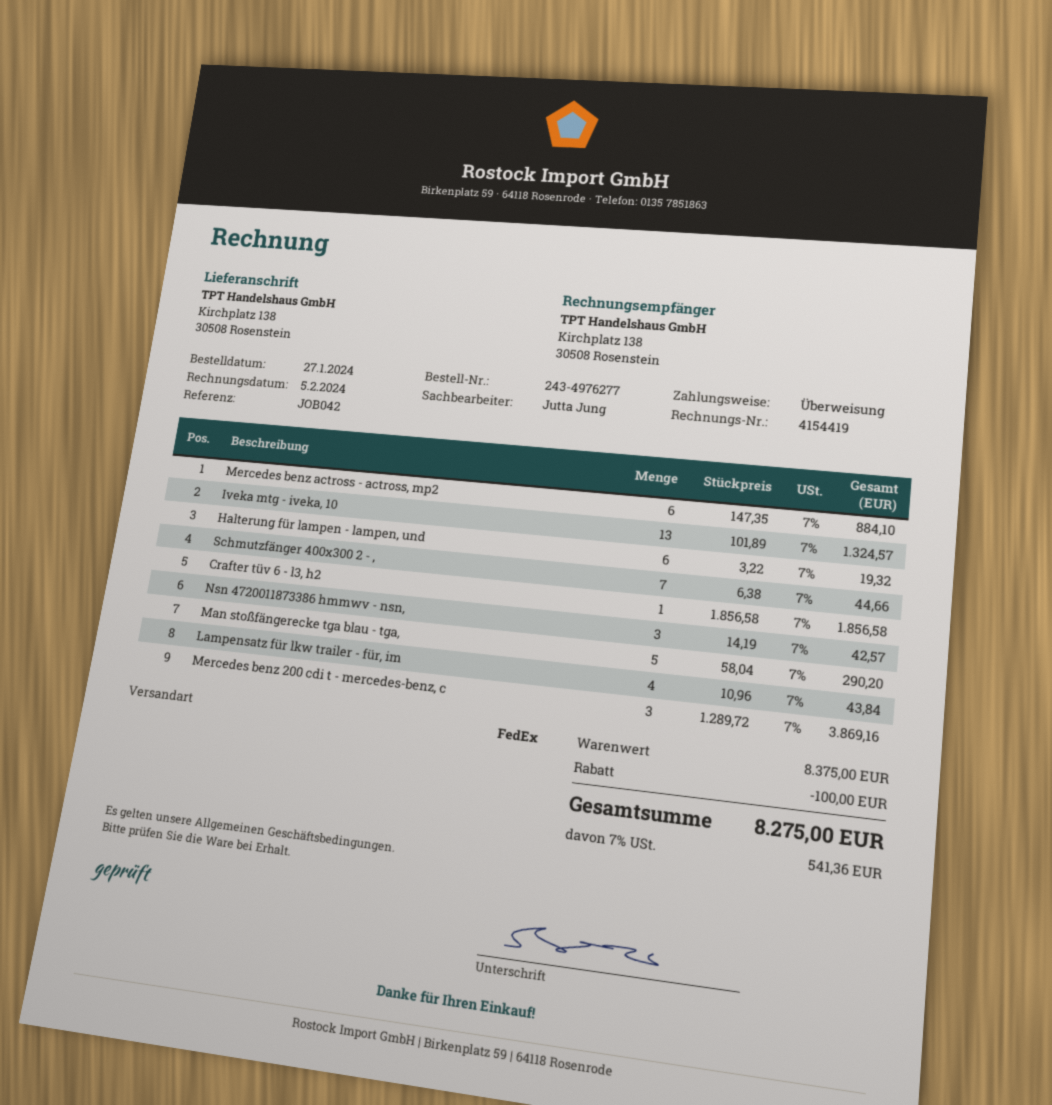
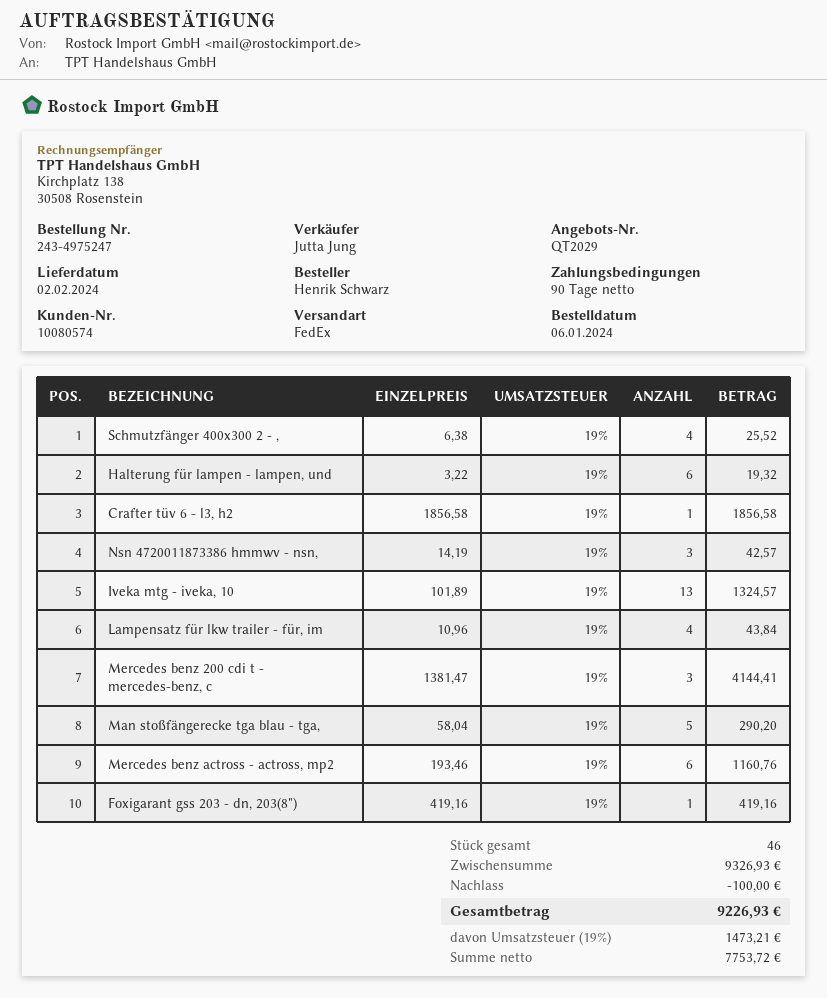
order number: 243-4976277 -> 243-4975247
order date: 2024-01-27 -> 2024-01-06
Mercedes benz actross - actross, mp2: 6 x 147.35 = 884.10 -> 6 x 193.46 = 1160.76
Schmutzfänger 400x300 2 - ,: 7 x 6.38 = 44.66 -> 4 x 6.38 = 25.52
Mercedes benz 200 cdi t - mercedes-benz, c: 3 x 1289.72 = 3869.16 -> 3 x 1381.47 = 4144.41
Foxigarant gss 203 - dn, 203(8"): none -> 1 x 419.16 = 419.16
subtotal: 8375.00 -> 9326.93
tax: 7% = 541.36 -> 19% = 1473.21
total: 8275.00 -> 9226.93

